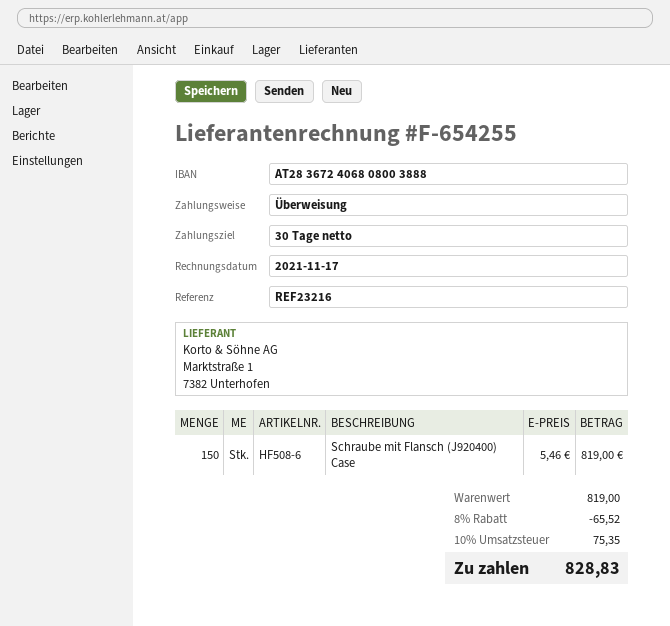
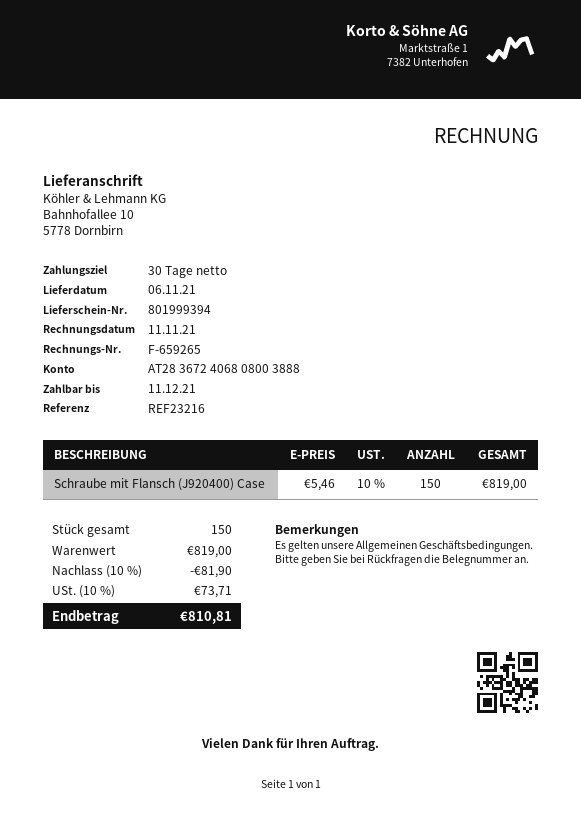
invoice number: F-654255 -> F-659265
invoice date: 2021-11-17 -> 2021-11-11
discount: 8% = 65.52 -> 10% = 81.90
tax: 10% = 75.35 -> 10% = 73.71
total: 828.83 -> 810.81

